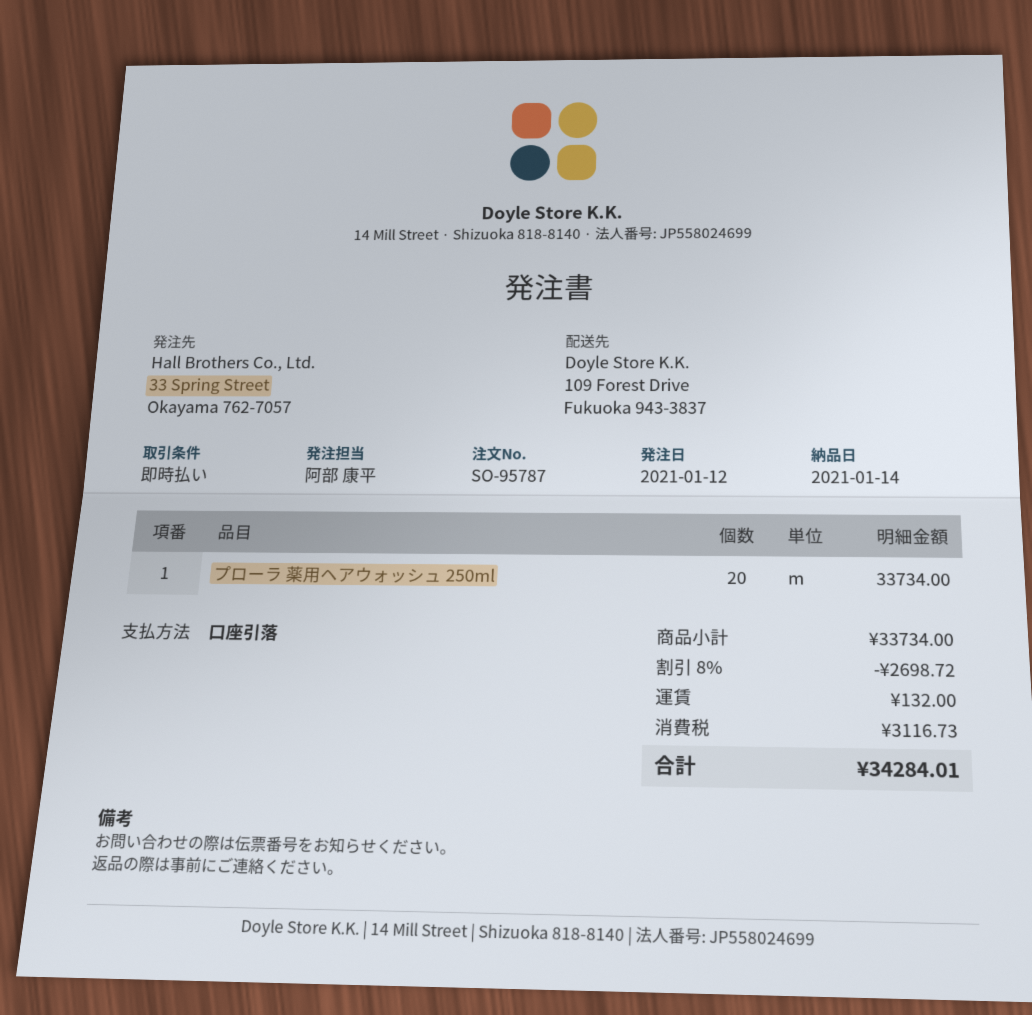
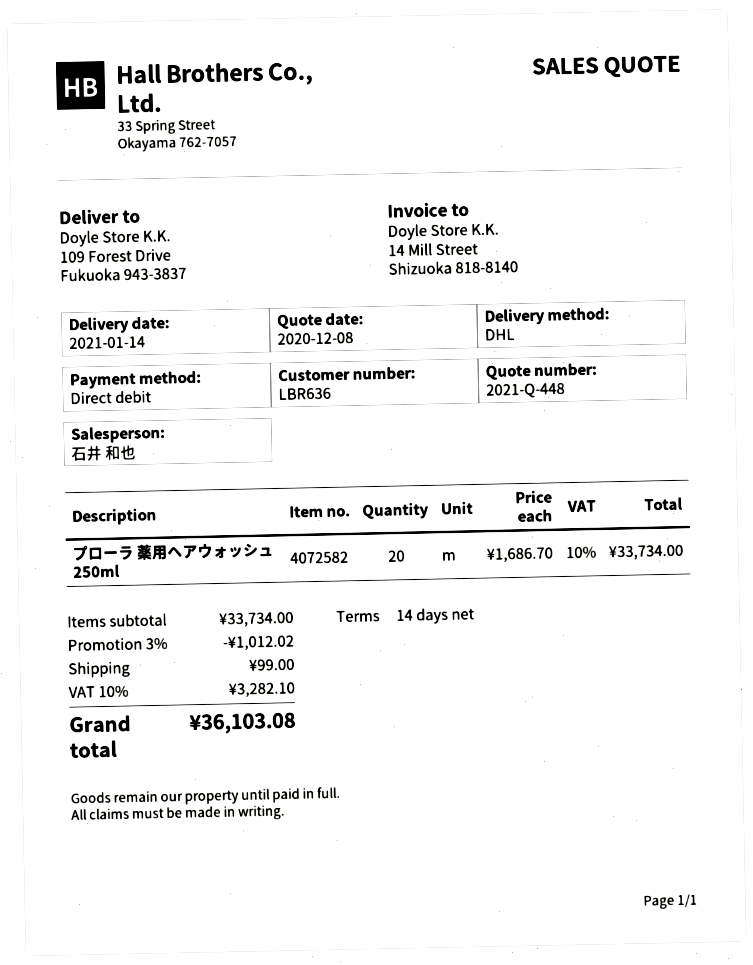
payment terms: on receipt -> 14 days
discount: 8% = 2698.72 -> 3% = 1012.02
shipping: 132.00 -> 99.00
tax: 3116.73 -> 3282.10
total: 34284.01 -> 36103.08

